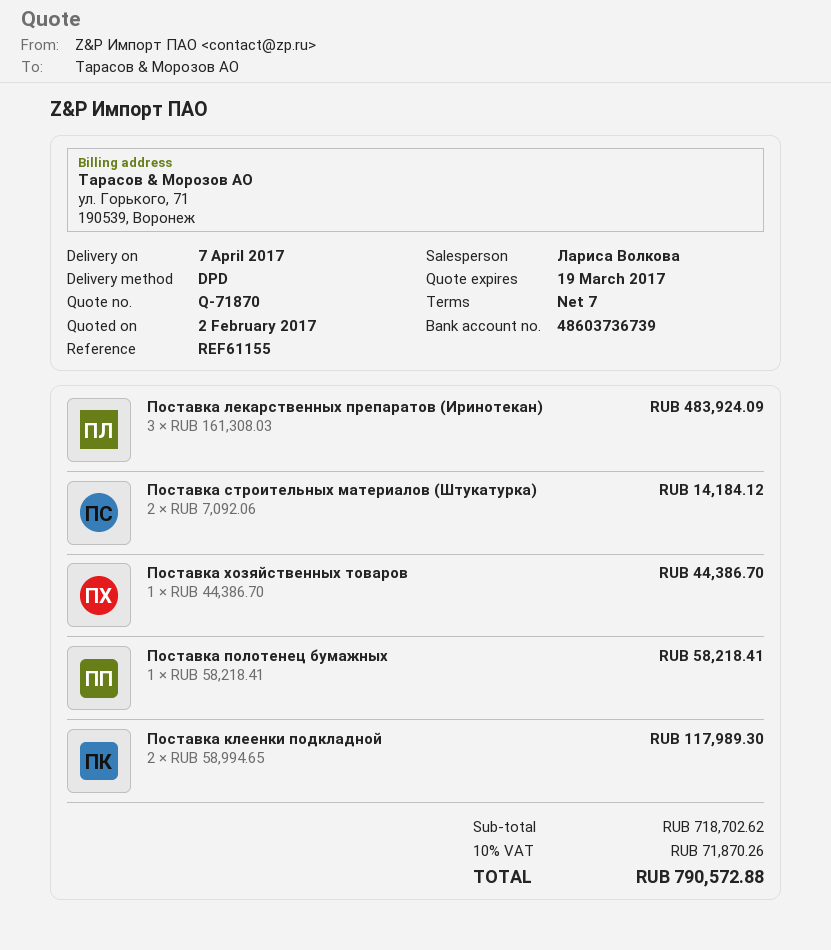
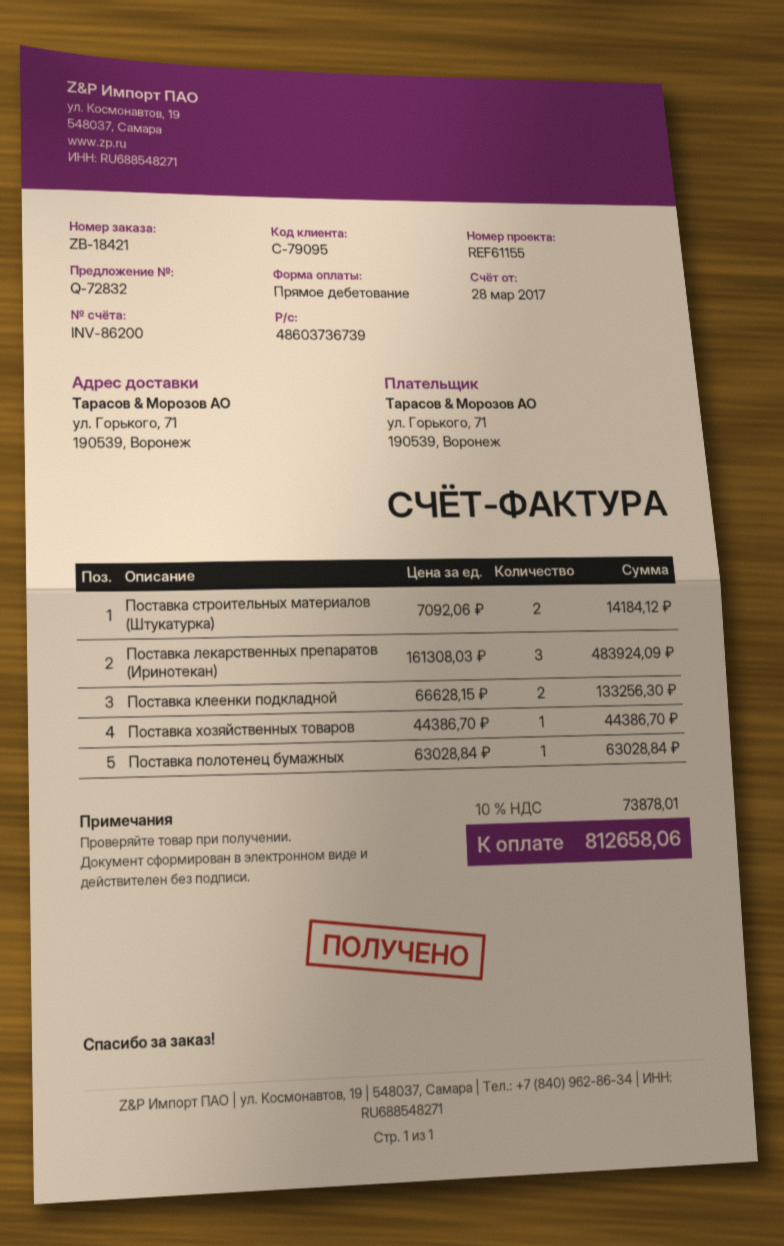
quote number: Q-71870 -> Q-72832
Поставка полотенец бумажных: 1 x 58218.41 = 58218.41 -> 1 x 63028.84 = 63028.84
Поставка клеенки подкладной: 2 x 58994.65 = 117989.30 -> 2 x 66628.15 = 133256.30
tax: 10% = 71870.26 -> 10% = 73878.01
total: 790572.88 -> 812658.06

